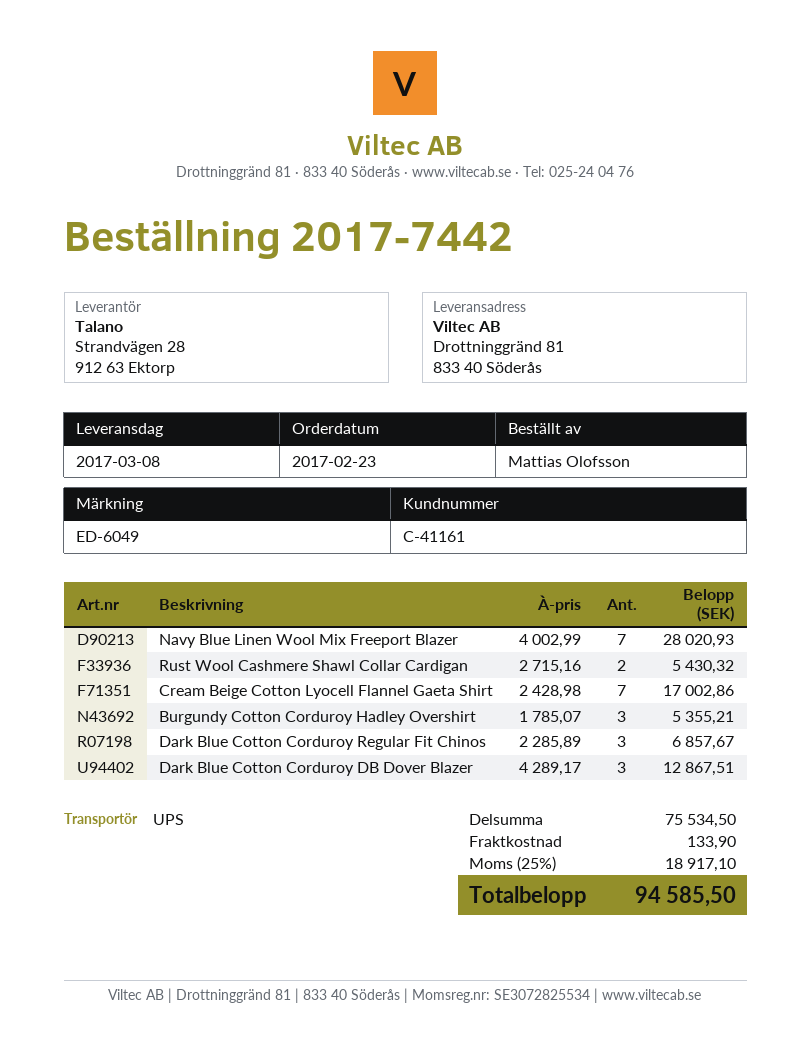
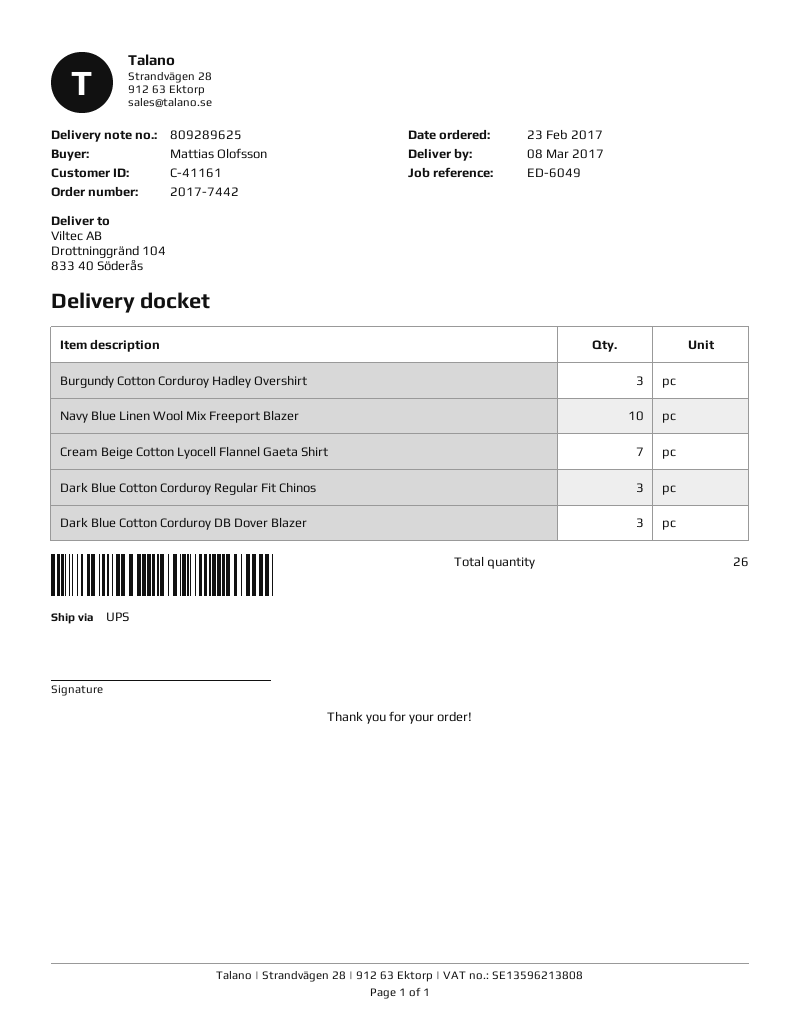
ship to: Drottninggränd 81, 833 40 Söderås -> Drottninggränd 104, 833 40 Söderås
Navy Blue Linen Wool Mix Freeport Blazer: 7 -> 10
Rust Wool Cashmere Shawl Collar Cardigan: 2 -> none

